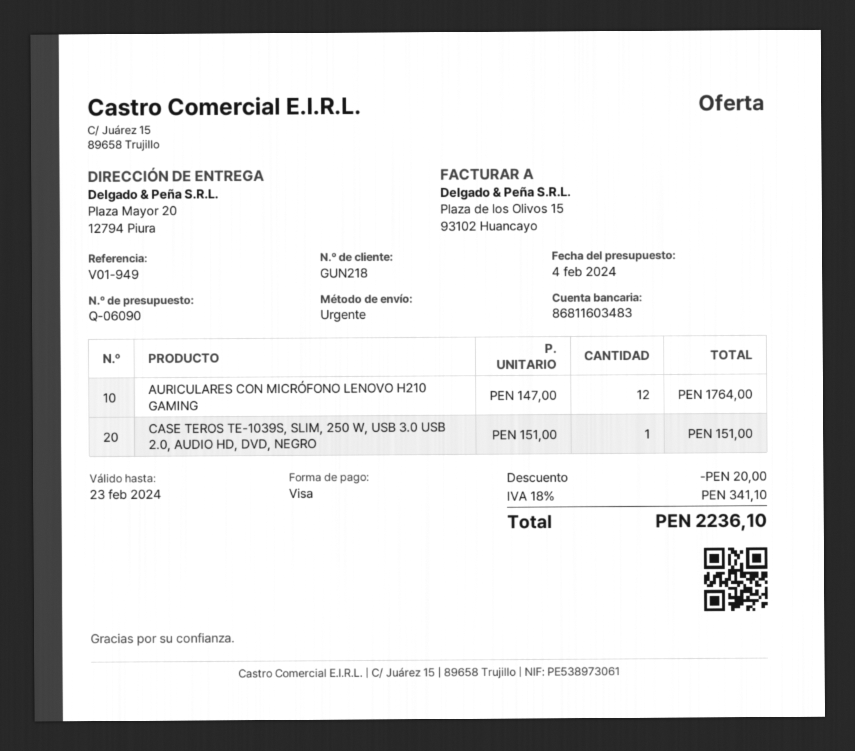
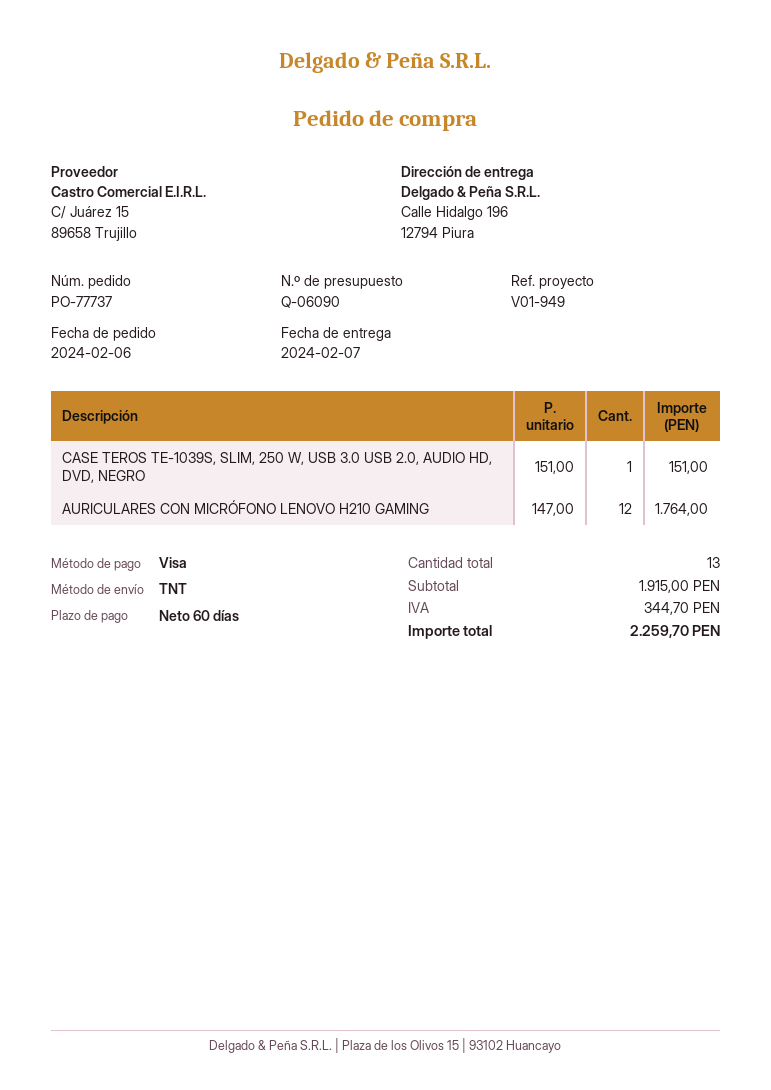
shipping method: express -> TNT
ship to: Plaza Mayor 20, 12794 Piura -> Calle Hidalgo 196, 12794 Piura
discount: 20.00 -> none
tax: 341.10 -> 344.70
total: 2236.10 -> 2259.70

